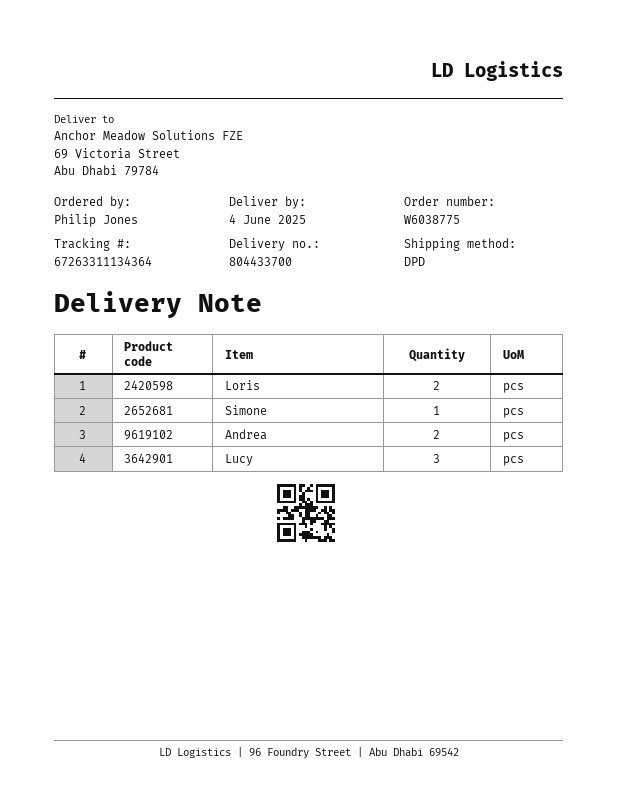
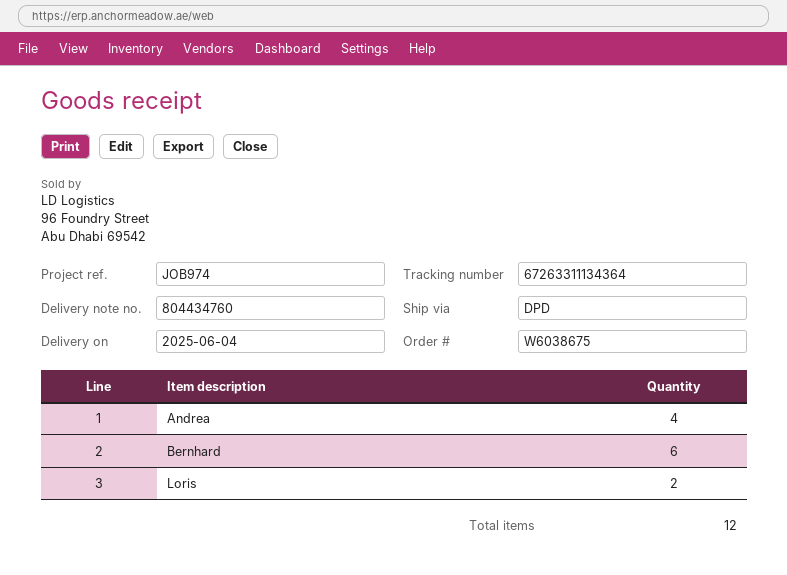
order number: W6038775 -> W6038675
delivery note number: 804433700 -> 804434760
Simone: 1 -> none
Andrea: 2 -> 4
Lucy: 3 -> none
Bernhard: none -> 6

